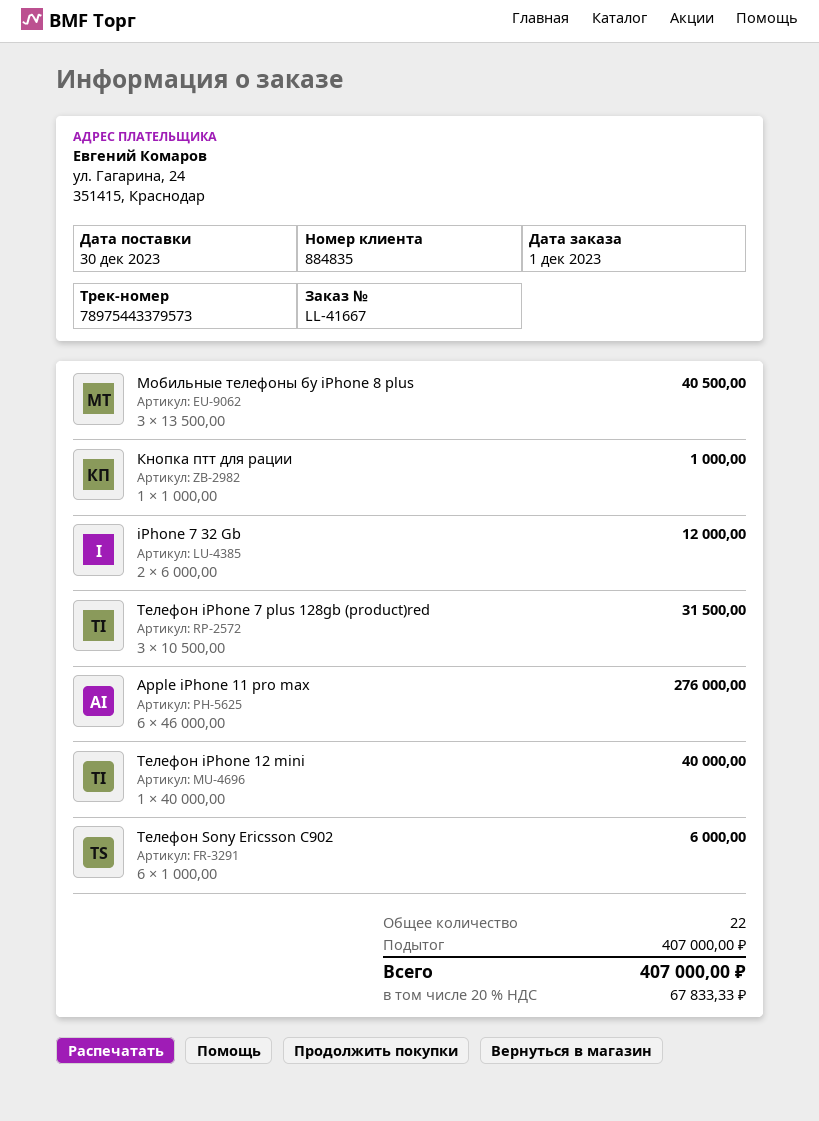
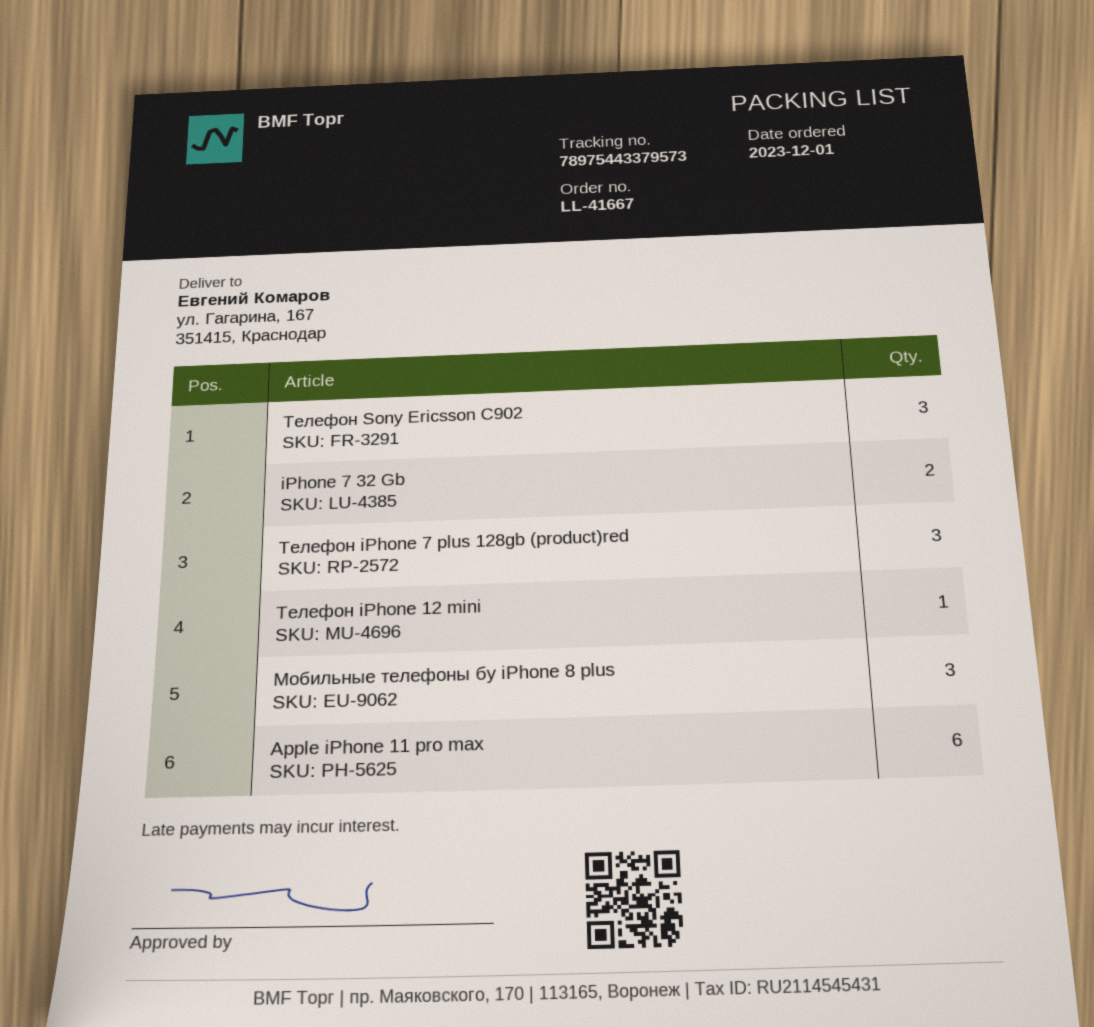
Кнопка птт для рации: 1 -> none
Телефон Sony Ericsson C902: 6 -> 3

